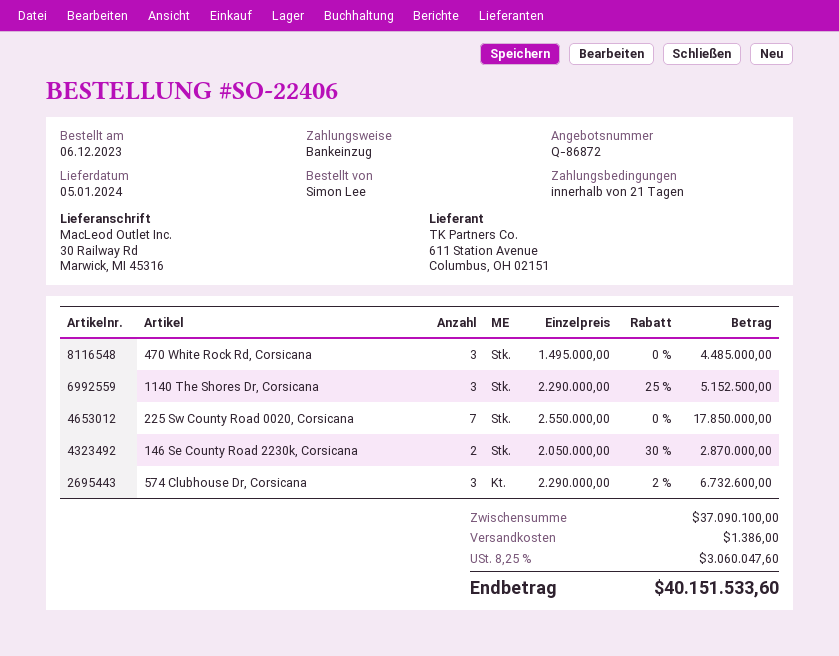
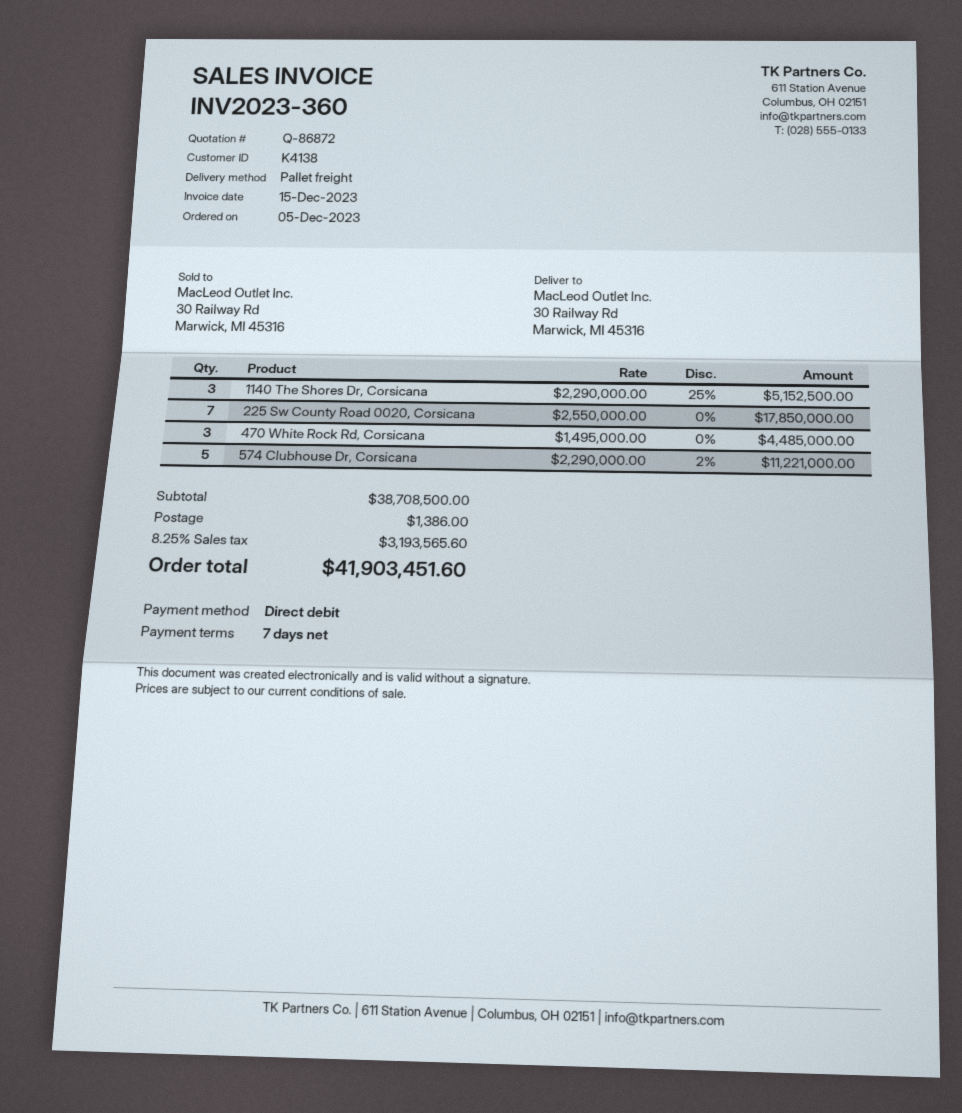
order date: 2023-12-06 -> 2023-12-05
payment terms: 21 days -> 7 days
146 Se County Road 2230k, Corsicana: 2 x 2050000.00 - 30% = 2870000.00 -> none
574 Clubhouse Dr, Corsicana: 3 x 2290000.00 - 2% = 6732600.00 -> 5 x 2290000.00 - 2% = 11221000.00
subtotal: 37090100.00 -> 38708500.00
tax: 8.25% = 3060047.60 -> 8.25% = 3193565.60
total: 40151533.60 -> 41903451.60

